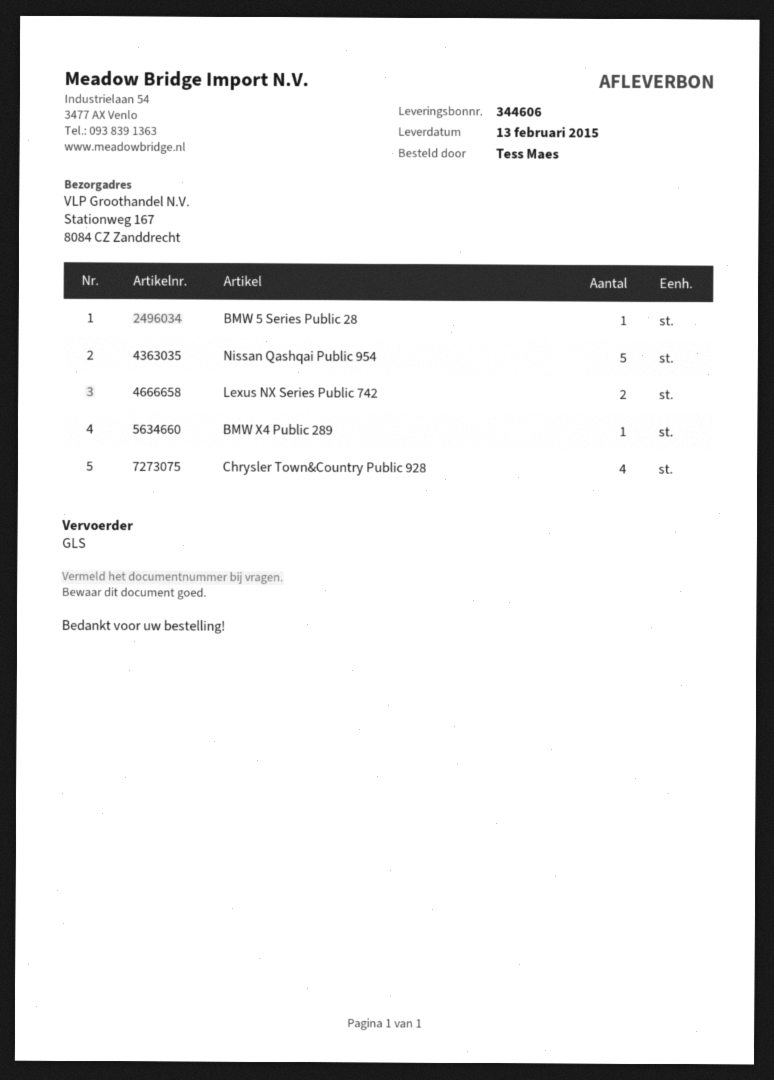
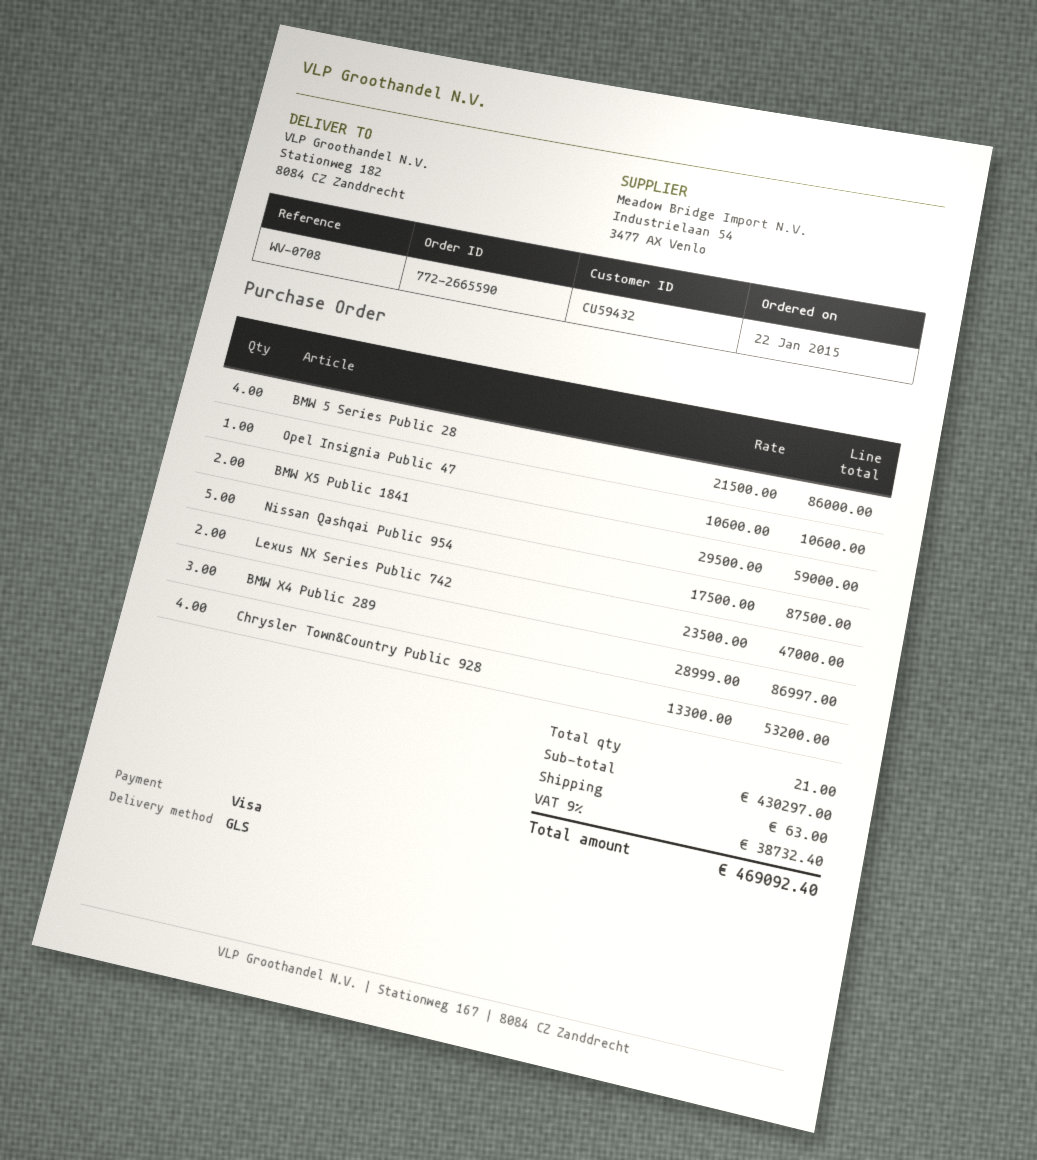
ship to: Stationweg 167, 8084 CZ Zanddrecht -> Stationweg 182, 8084 CZ Zanddrecht
BMW 5 Series Public 28: 1 -> 4
BMW X4 Public 289: 1 -> 3
Opel Insignia Public 47: none -> 1
BMW X5 Public 1841: none -> 2

